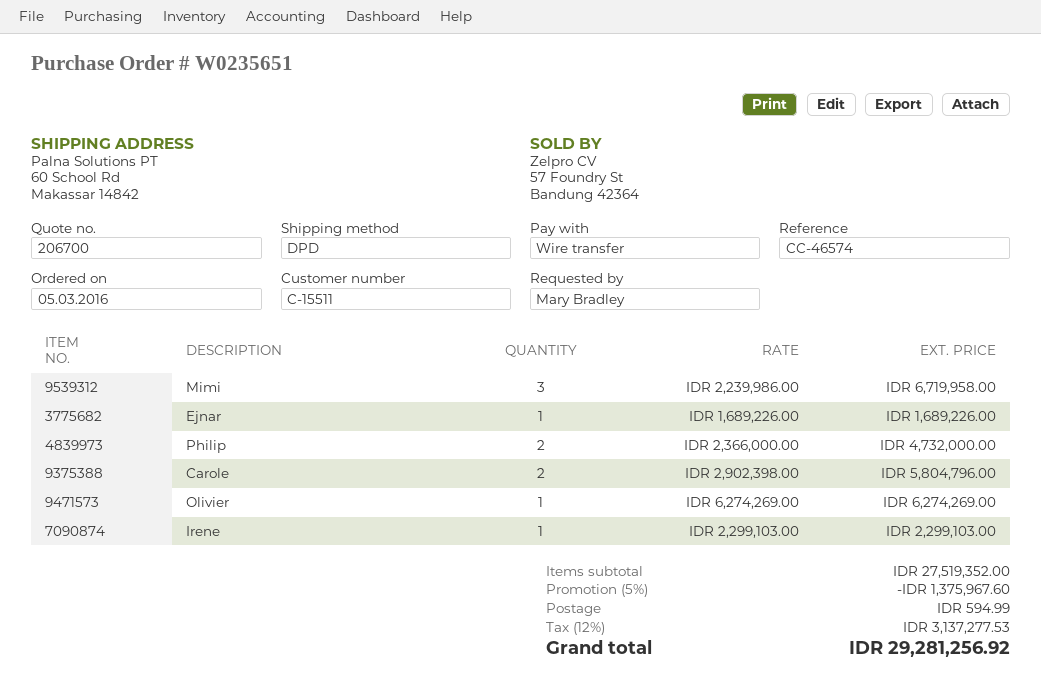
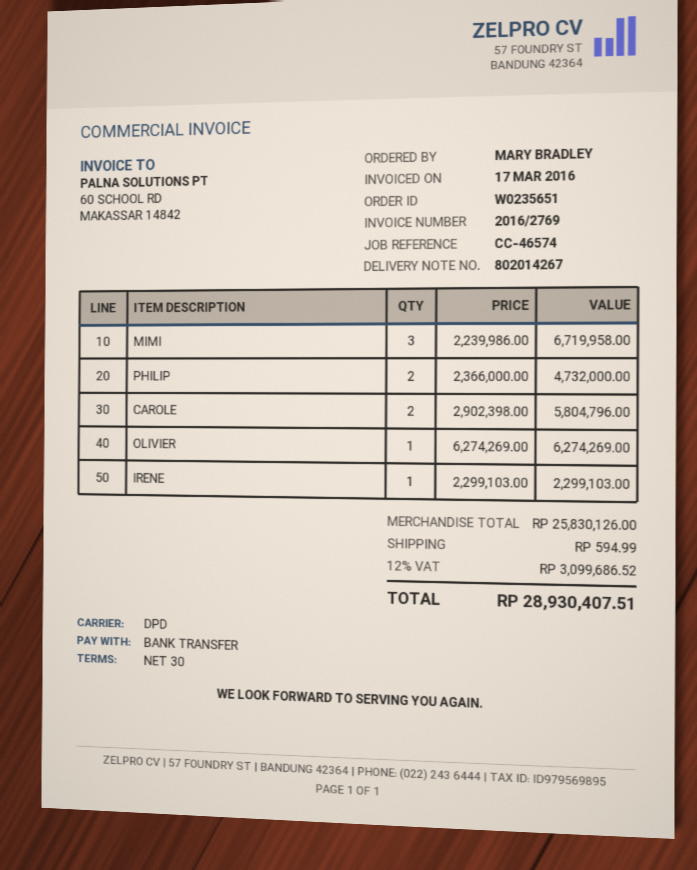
Ejnar: 1 x 1689226.00 = 1689226.00 -> none
subtotal: 27519352.00 -> 25830126.00
discount: 5% = 1375967.60 -> none
tax: 12% = 3137277.53 -> 12% = 3099686.52
total: 29281256.92 -> 28930407.51

